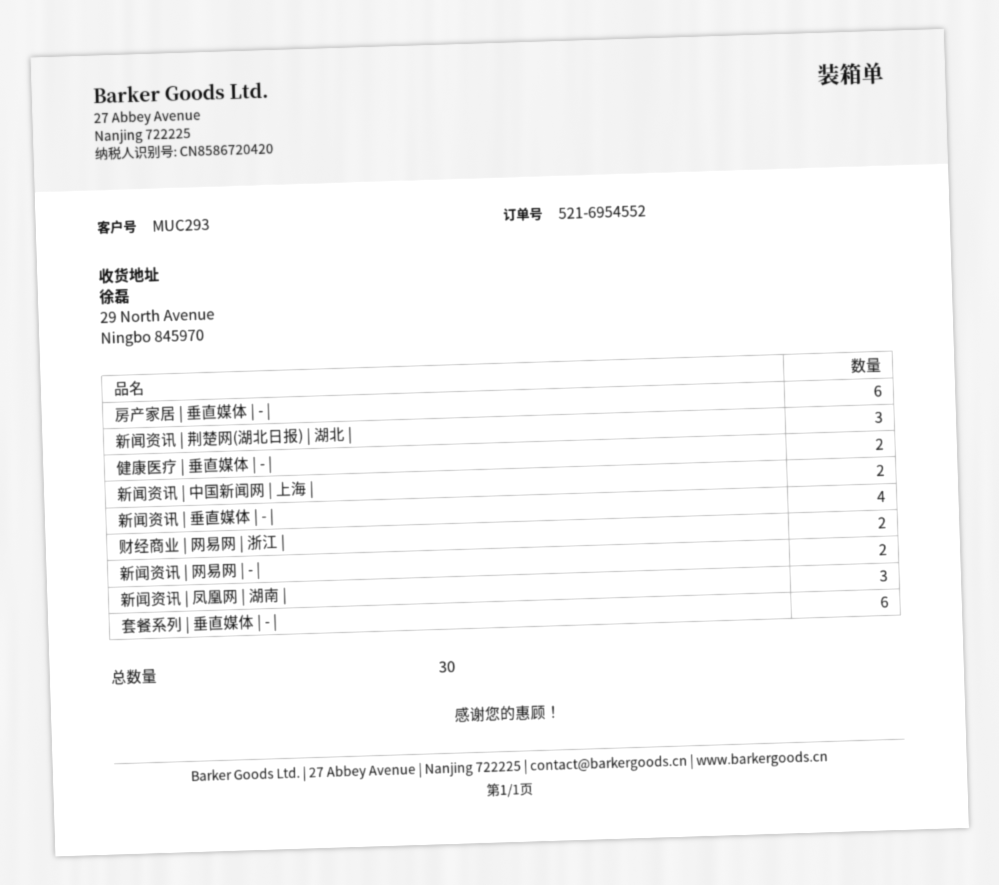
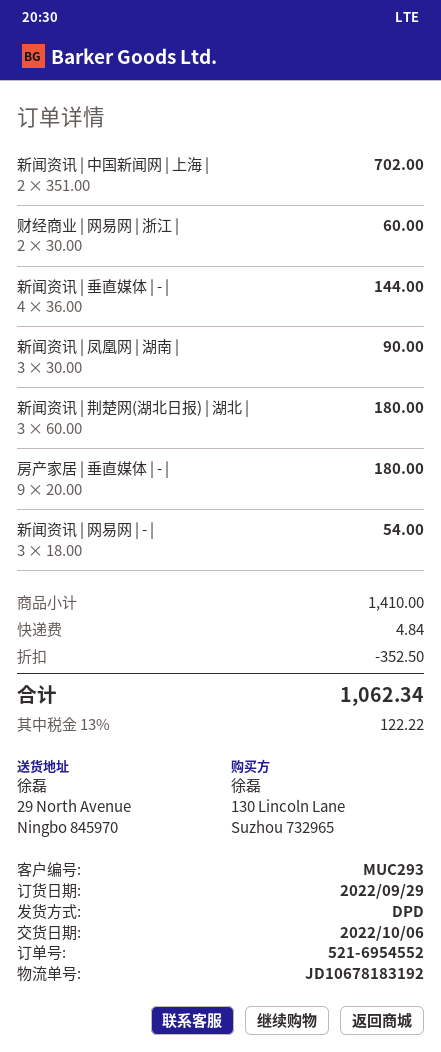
房产家居 | 垂直媒体 | - |: 6 -> 9
健康医疗 | 垂直媒体 | - |: 2 -> none
新闻资讯 | 网易网 | - |: 2 -> 3
套餐系列 | 垂直媒体 | - |: 6 -> none

